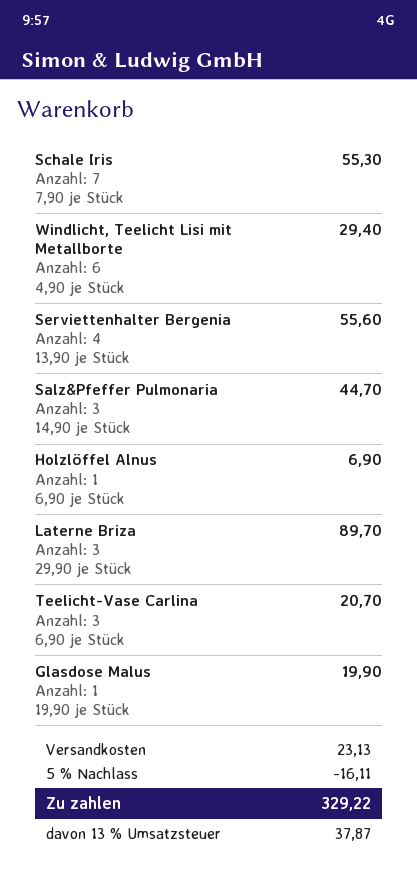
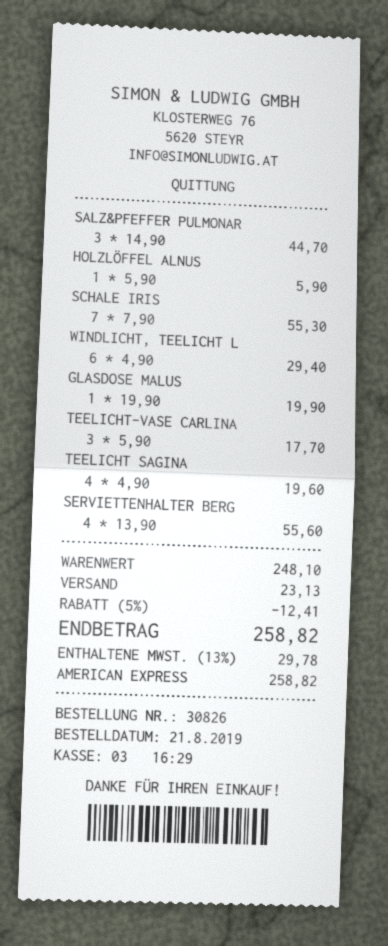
Holzlöffel Alnus: 1 x 6.90 = 6.90 -> 1 x 5.90 = 5.90
Laterne Briza: 3 x 29.90 = 89.70 -> none
Teelicht-Vase Carlina: 3 x 6.90 = 20.70 -> 3 x 5.90 = 17.70
TEELICHT SAGINA: none -> 4 x 4.90 = 19.60
discount: 5% = 16.11 -> 5% = 12.41
tax: 13% = 37.87 -> 13% = 29.78
total: 329.22 -> 258.82

